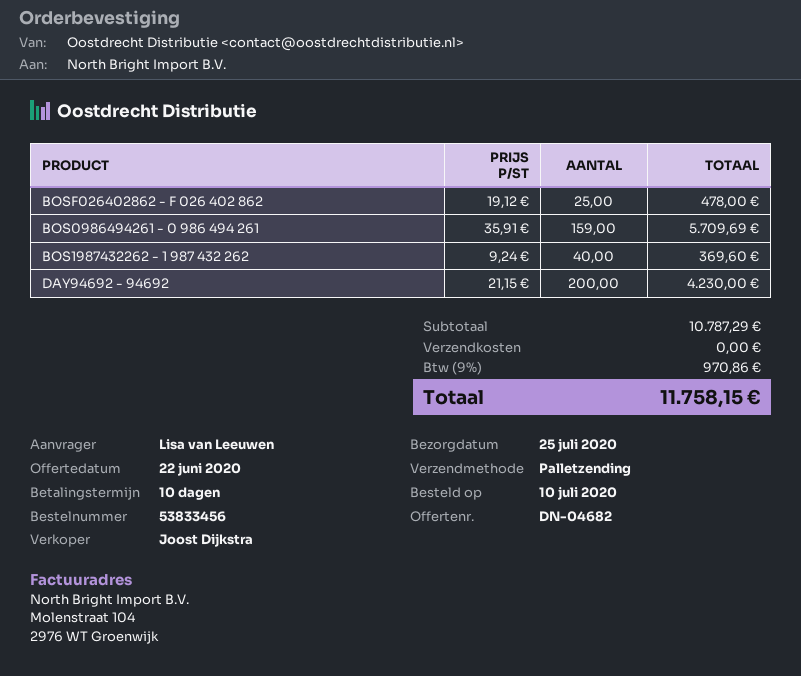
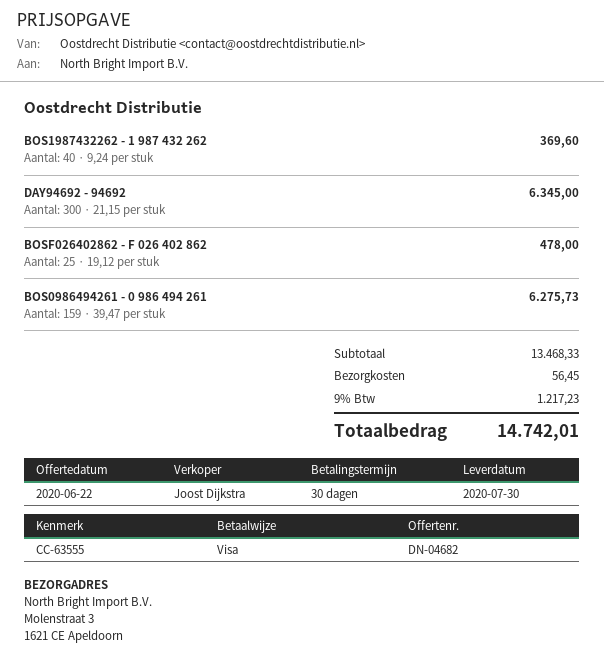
delivery date: 2020-07-25 -> 2020-07-30
payment terms: 10 days -> 30 days
BOS0986494261 - 0 986 494 261: 159 x 35.91 = 5709.69 -> 159 x 39.47 = 6275.73
DAY94692 - 94692: 200 x 21.15 = 4230.00 -> 300 x 21.15 = 6345.00
subtotal: 10787.29 -> 13468.33
shipping: 0.00 -> 56.45
tax: 9% = 970.86 -> 9% = 1217.23
total: 11758.15 -> 14742.01

